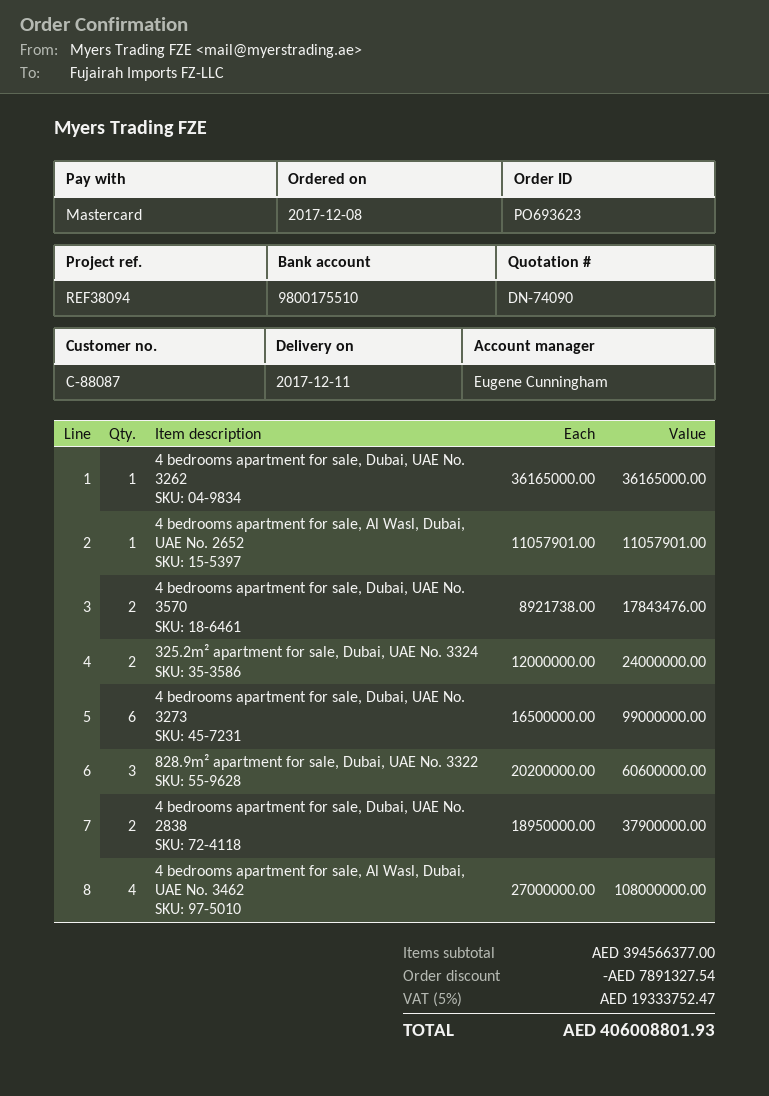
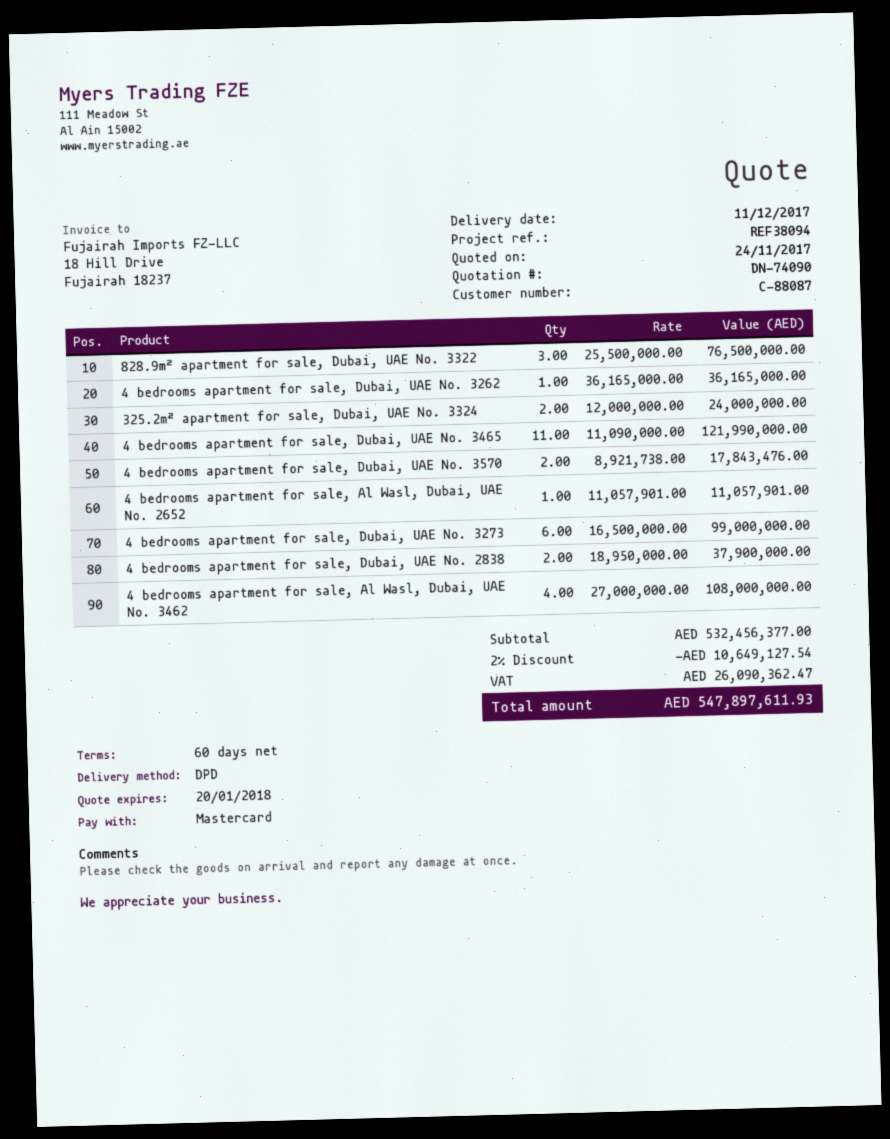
828.9m² apartment for sale, Dubai, UAE No. 3322: 3 x 20200000.00 = 60600000.00 -> 3 x 25500000.00 = 76500000.00
4 bedrooms apartment for sale, Dubai, UAE No. 3465: none -> 11 x 11090000.00 = 121990000.00
subtotal: 394566377.00 -> 532456377.00
discount: 7891327.54 -> 10649127.54
tax: 19333752.47 -> 26090362.47
total: 406008801.93 -> 547897611.93

